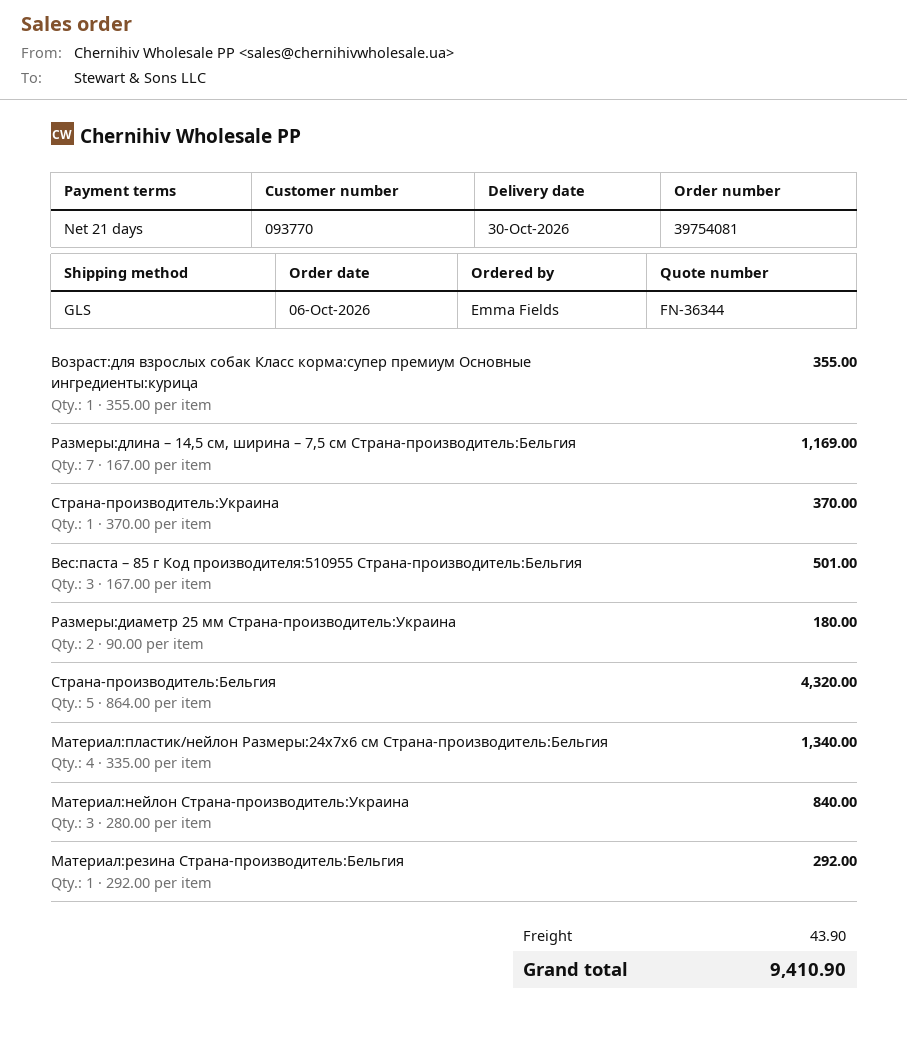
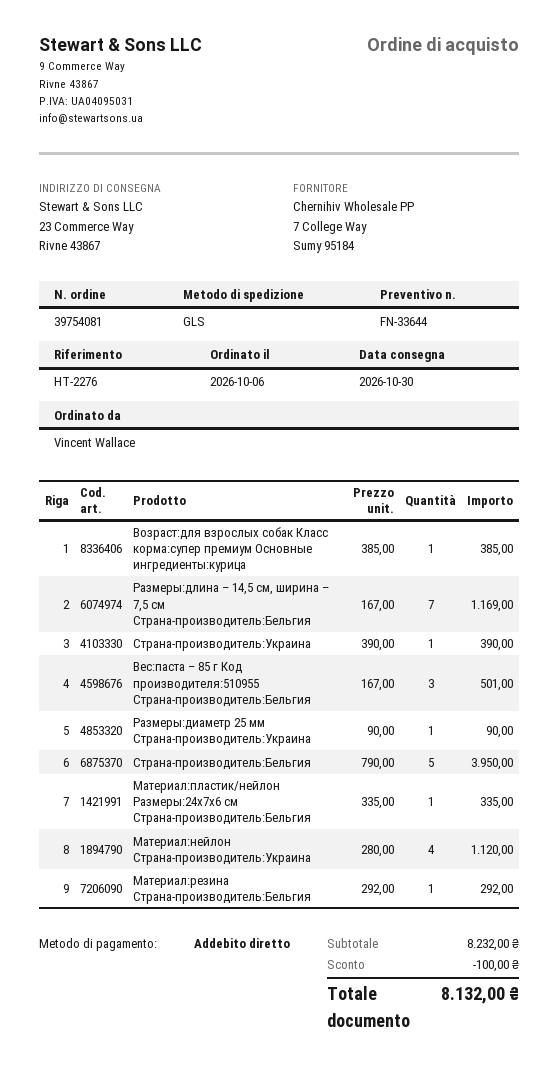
quote number: FN-36344 -> FN-33644
ordered by: Emma Fields -> Vincent Wallace
Возраст:для взрослых собак Класс корма:супер премиум Основные ингредиенты:курица: 1 x 355.00 = 355.00 -> 1 x 385.00 = 385.00
Страна-производитель:Украина: 1 x 370.00 = 370.00 -> 1 x 390.00 = 390.00
Размеры:диаметр 25 мм Страна-производитель:Украина: 2 x 90.00 = 180.00 -> 1 x 90.00 = 90.00
Страна-производитель:Бельгия: 5 x 864.00 = 4320.00 -> 5 x 790.00 = 3950.00
Материал:пластик/нейлон Размеры:24х7х6 см Страна-производитель:Бельгия: 4 x 335.00 = 1340.00 -> 1 x 335.00 = 335.00
Материал:нейлон Страна-производитель:Украина: 3 x 280.00 = 840.00 -> 4 x 280.00 = 1120.00
discount: none -> 100.00
shipping: 43.90 -> none
total: 9410.90 -> 8132.00

